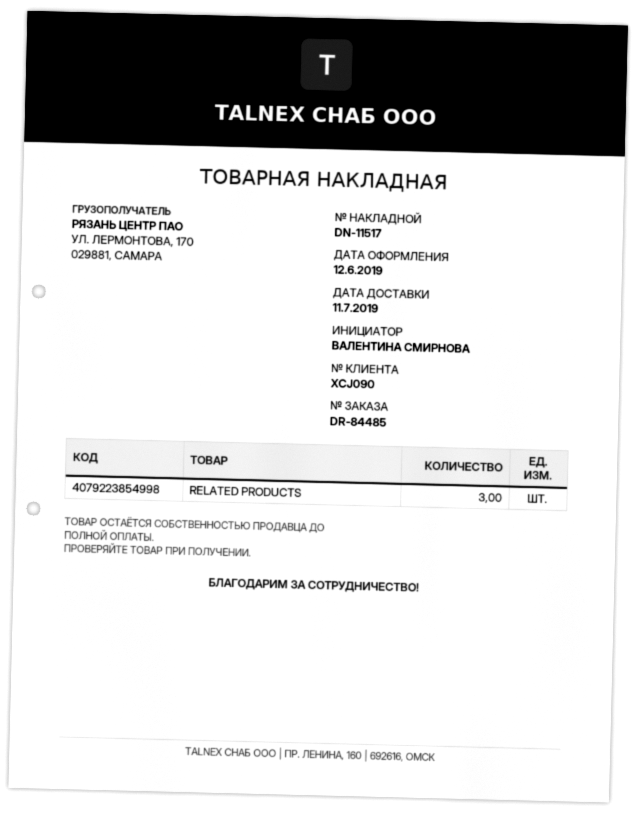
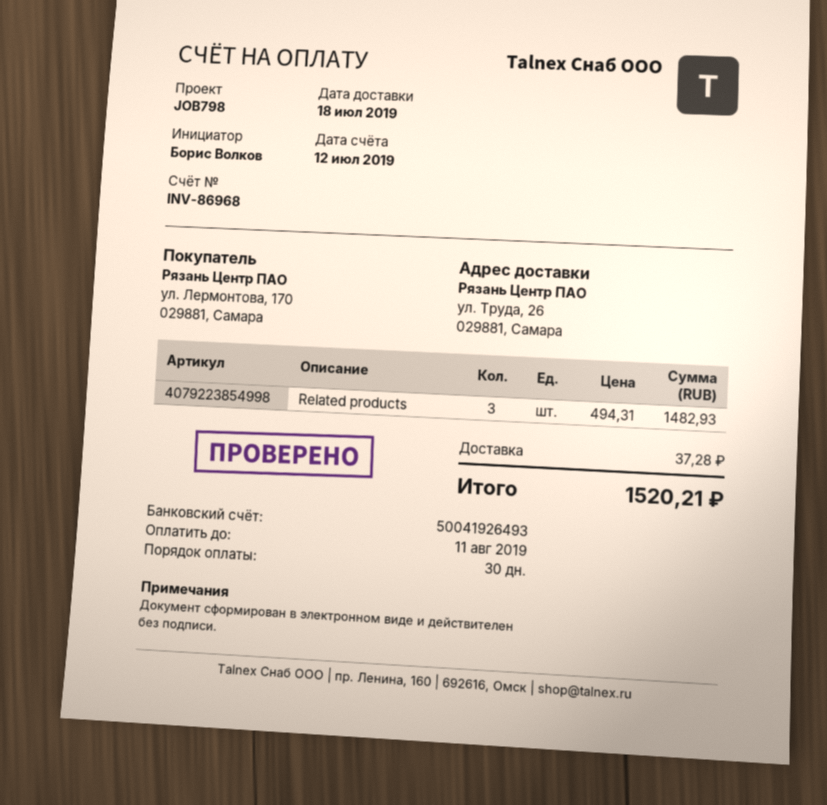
delivery date: 2019-07-11 -> 2019-07-18
ordered by: ВАЛЕНТИНА СМИРНОВА -> Борис Волков
ship to: УЛ. ЛЕРМОНТОВА, 170, 029881, САМАРА -> ул. Труда, 26, 029881, Самара

